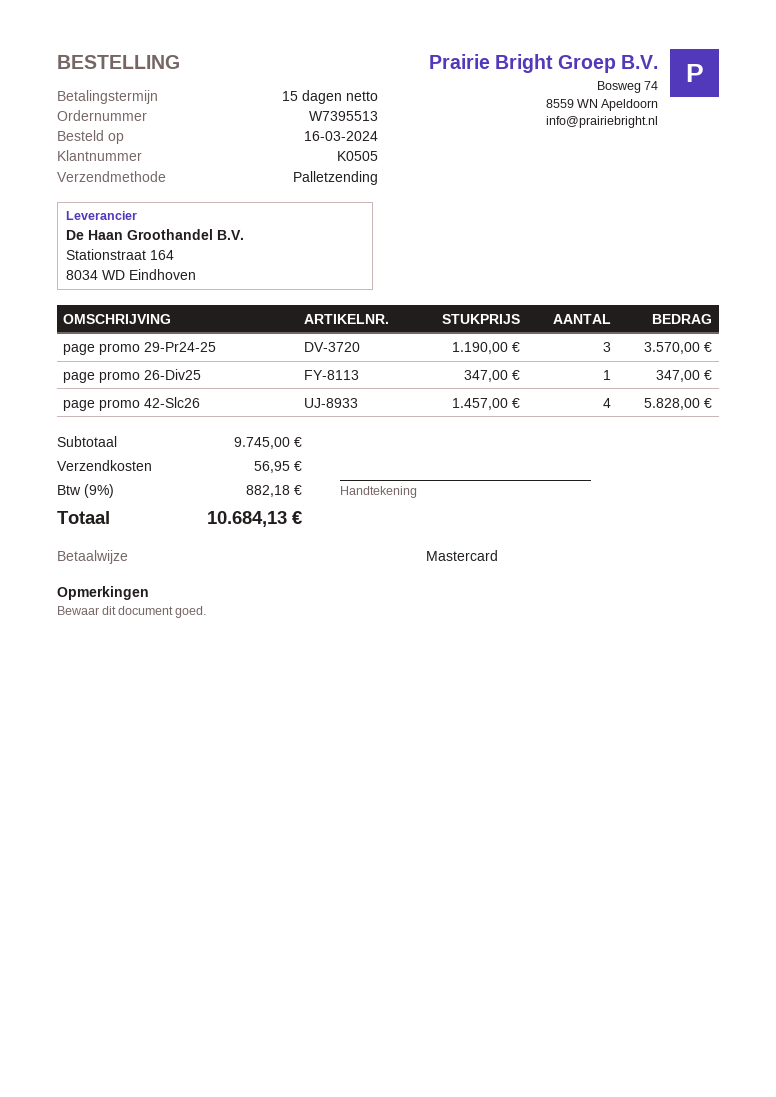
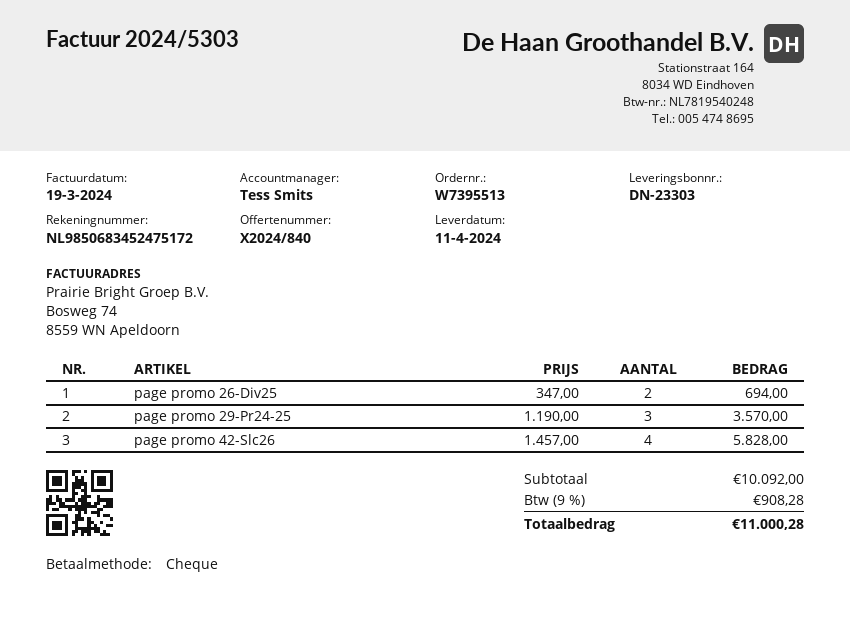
payment method: Mastercard -> cheque
page promo 26-Div25: 1 x 347.00 = 347.00 -> 2 x 347.00 = 694.00
subtotal: 9745.00 -> 10092.00
shipping: 56.95 -> none
tax: 9% = 882.18 -> 9% = 908.28
total: 10684.13 -> 11000.28

